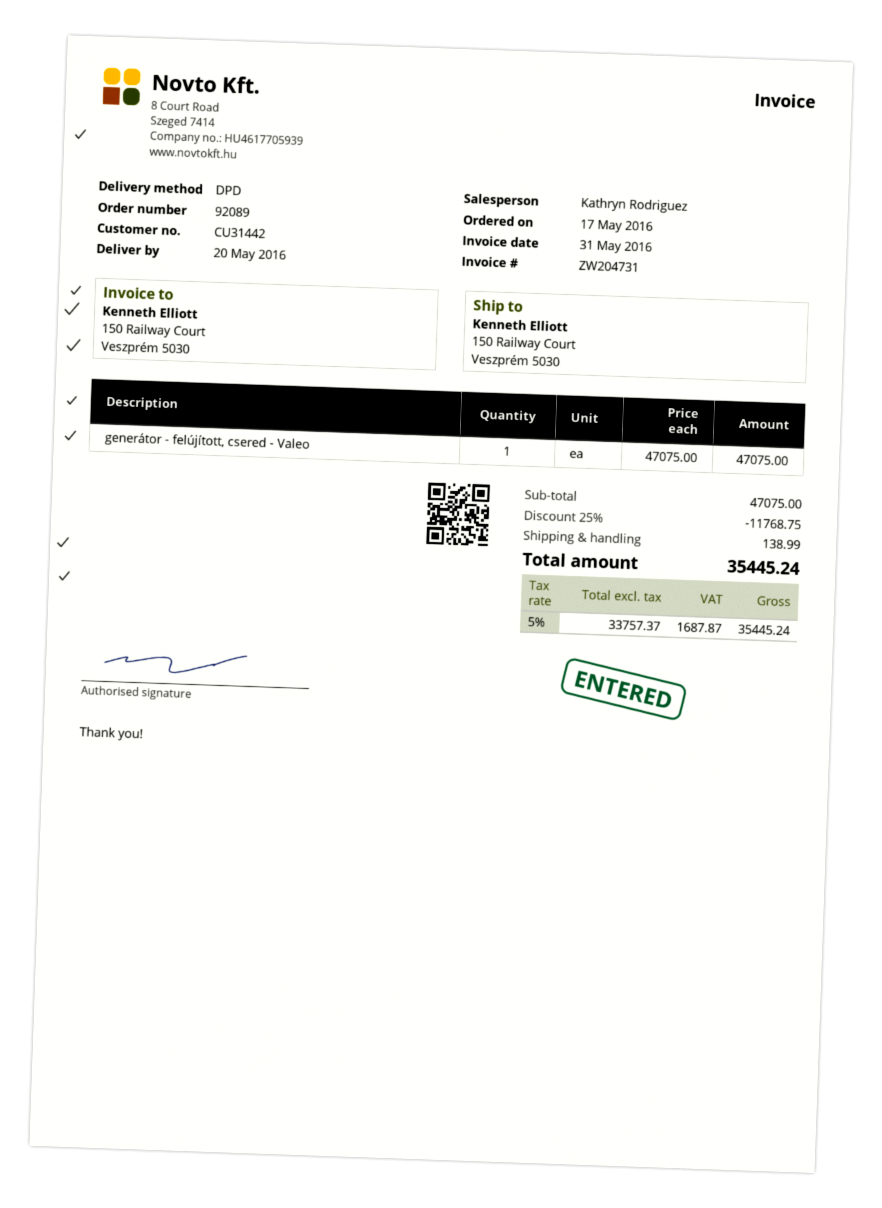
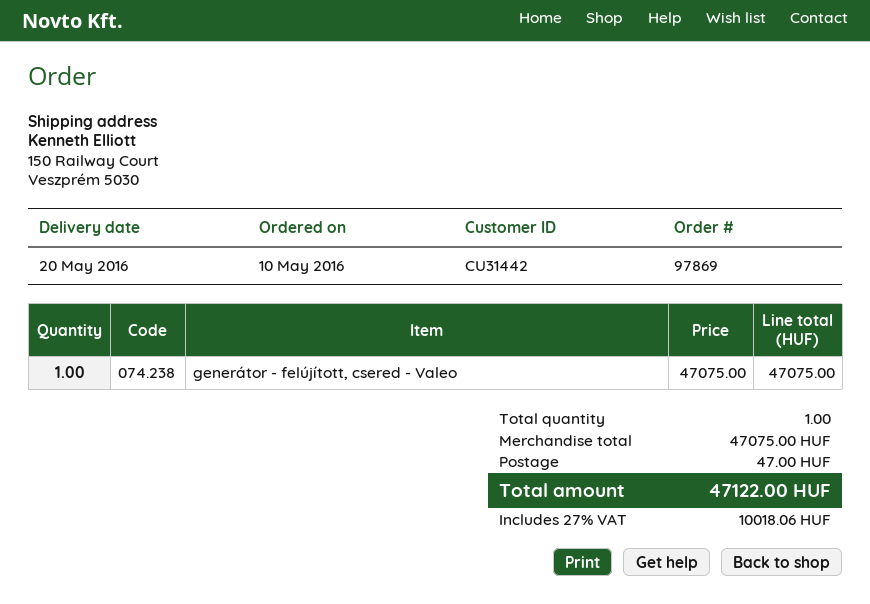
order number: 92089 -> 97869
order date: 2016-05-17 -> 2016-05-10
discount: 25% = 11768.75 -> none
shipping: 138.99 -> 47.00
tax: 5% = 1687.87 -> 27% = 10018.06
total: 35445.24 -> 47122.00

